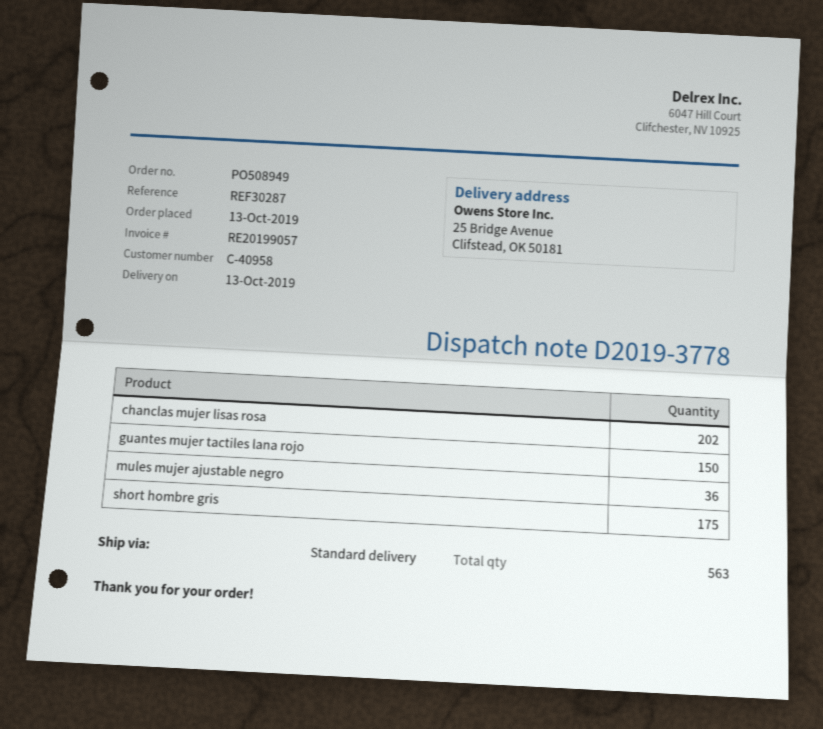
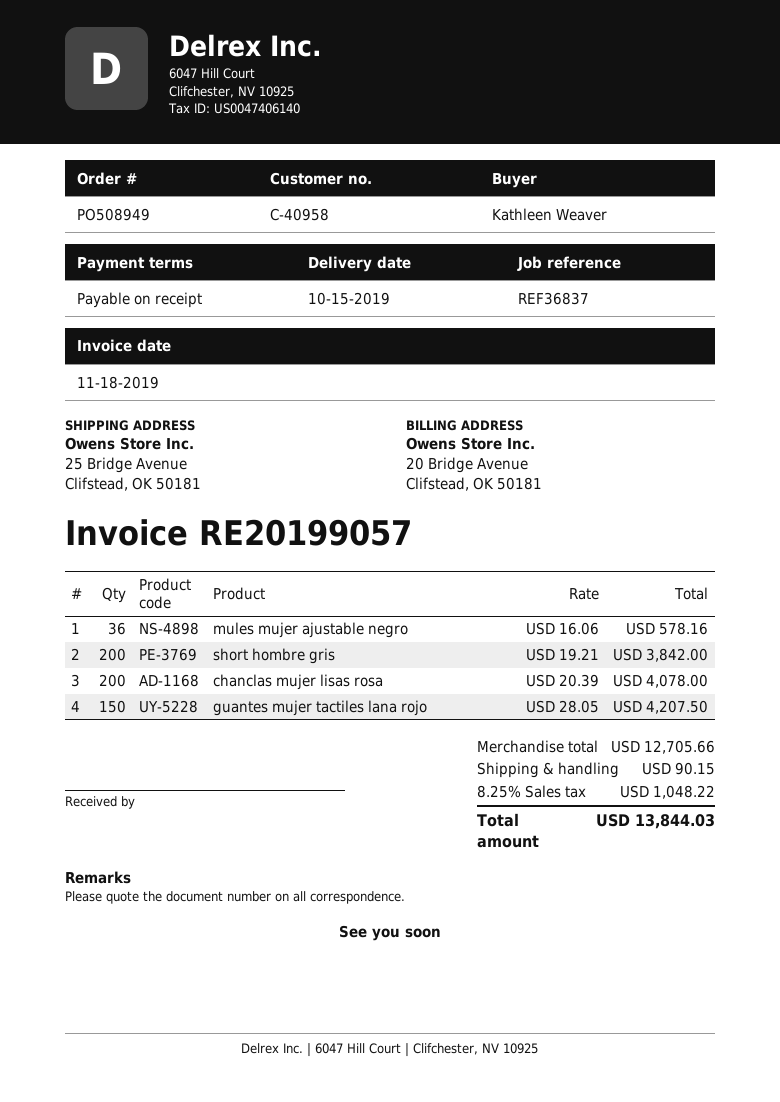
delivery date: 2019-10-13 -> 2019-10-15
reference: REF30287 -> REF36837
chanclas mujer lisas rosa: 202 -> 200
short hombre gris: 175 -> 200

